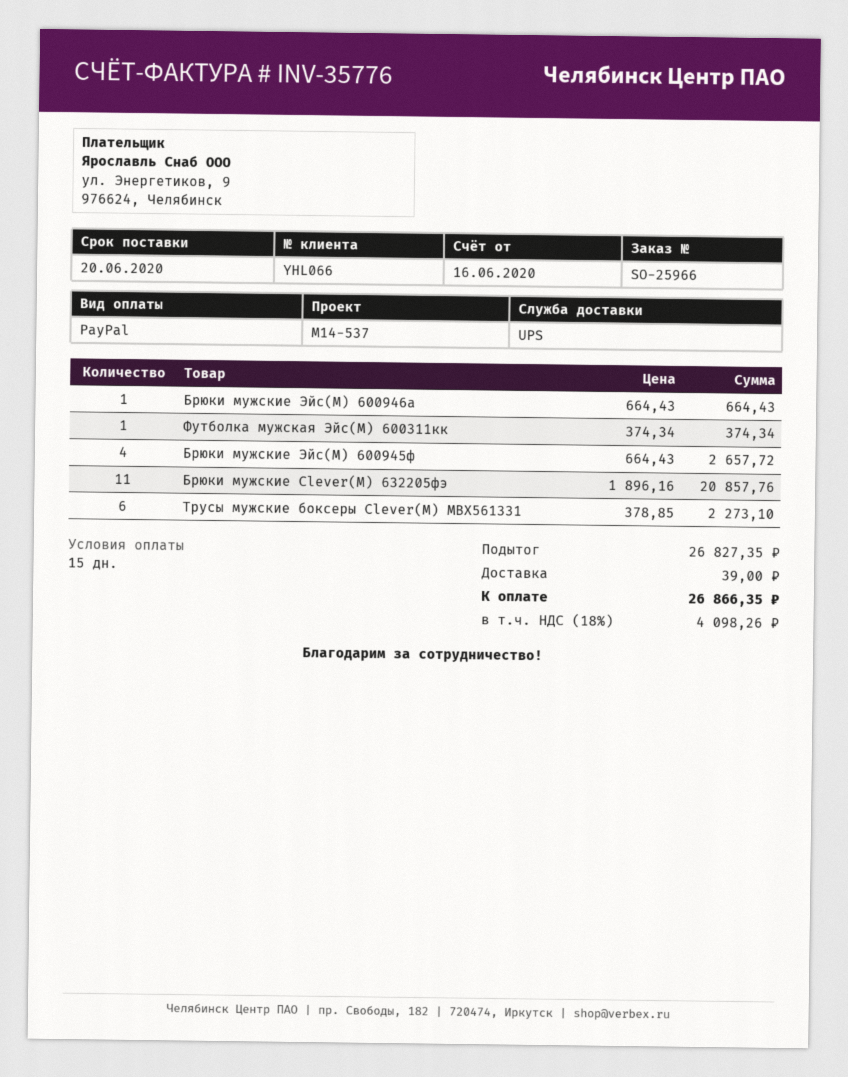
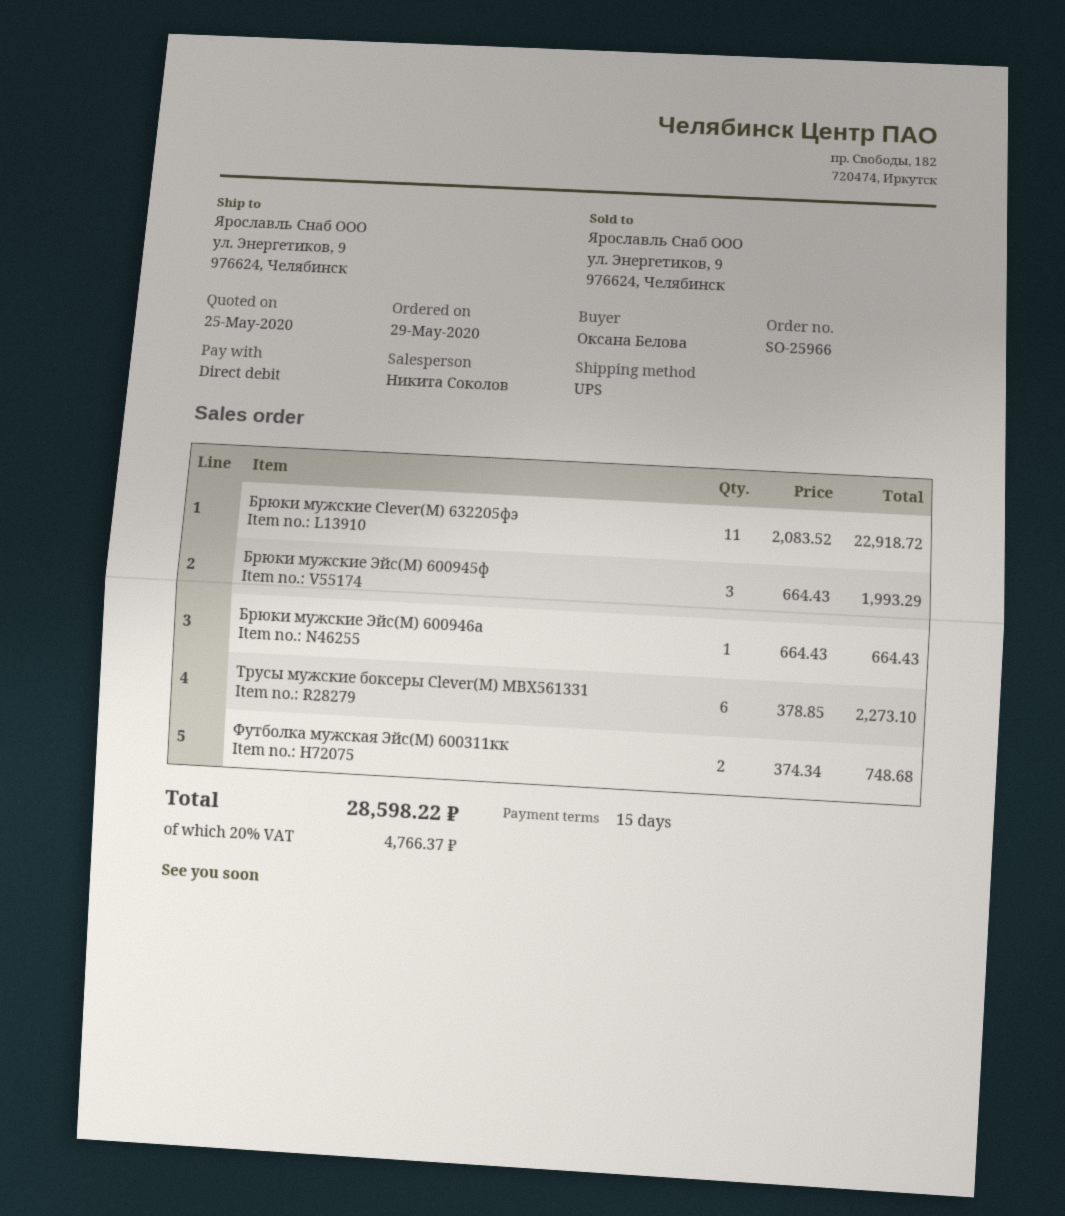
payment method: PayPal -> direct debit
Футболка мужская Эйс(M) 600311кк: 1 x 374.34 = 374.34 -> 2 x 374.34 = 748.68
Брюки мужские Эйс(M) 600945ф: 4 x 664.43 = 2657.72 -> 3 x 664.43 = 1993.29
Брюки мужские Clever(M) 632205фэ: 11 x 1896.16 = 20857.76 -> 11 x 2083.52 = 22918.72
shipping: 39.00 -> none
tax: 18% = 4098.26 -> 20% = 4766.37
total: 26866.35 -> 28598.22

